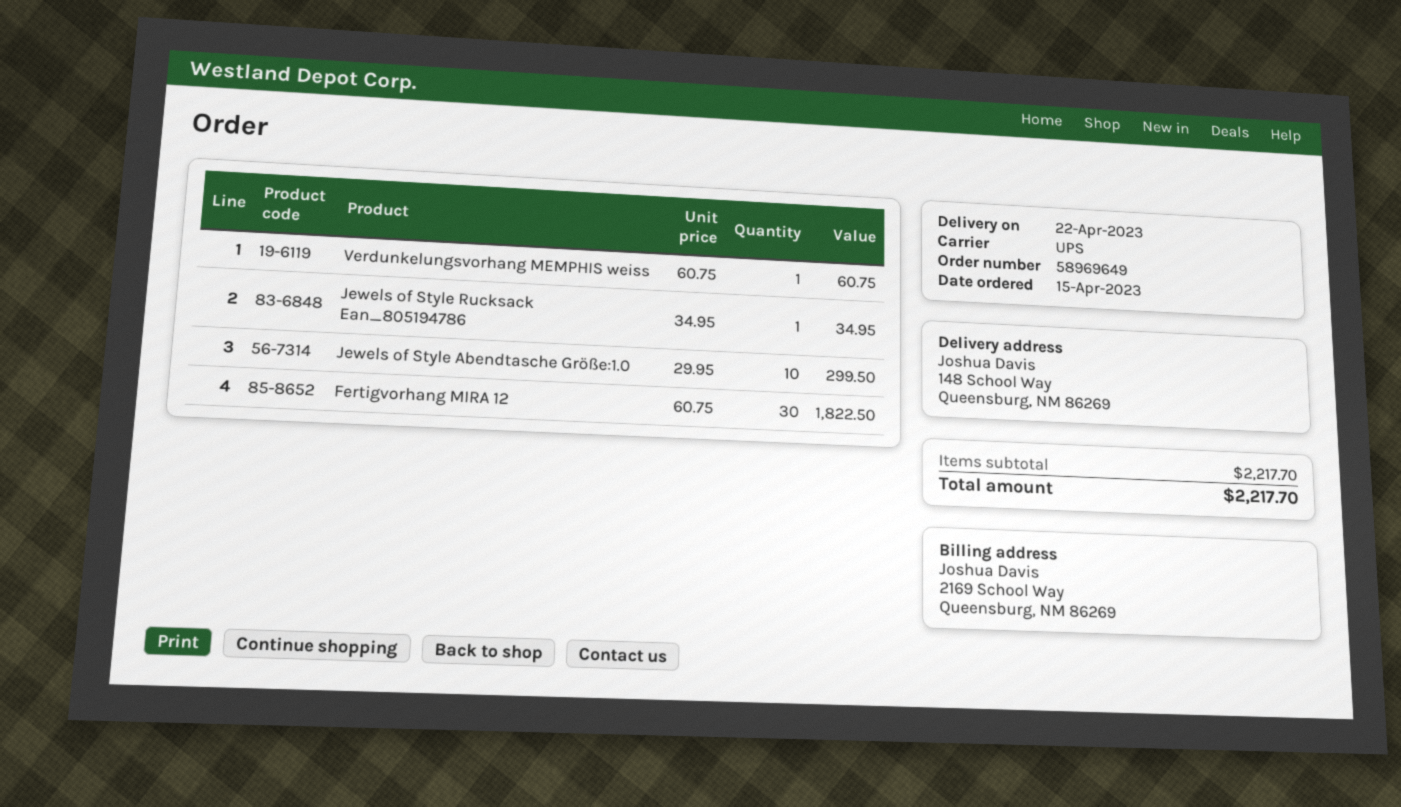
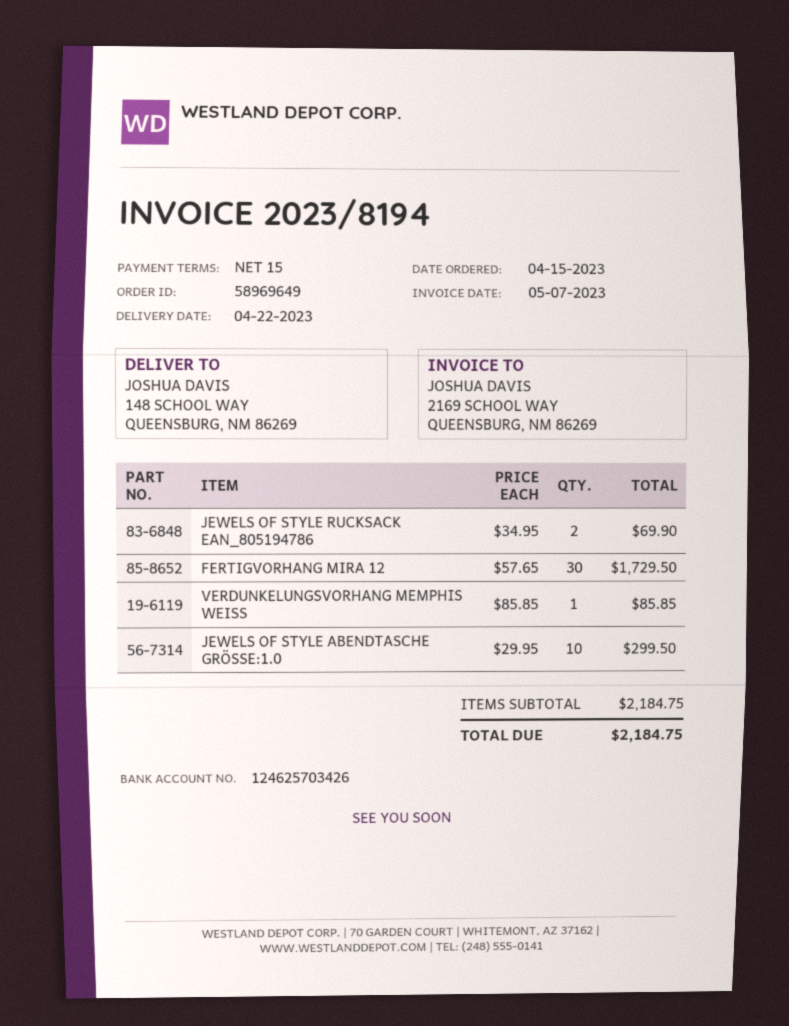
Verdunkelungsvorhang MEMPHIS weiss: 1 x 60.75 = 60.75 -> 1 x 85.85 = 85.85
Jewels of Style Rucksack Ean_805194786: 1 x 34.95 = 34.95 -> 2 x 34.95 = 69.90
Fertigvorhang MIRA 12: 30 x 60.75 = 1822.50 -> 30 x 57.65 = 1729.50
subtotal: 2217.70 -> 2184.75
total: 2217.70 -> 2184.75

